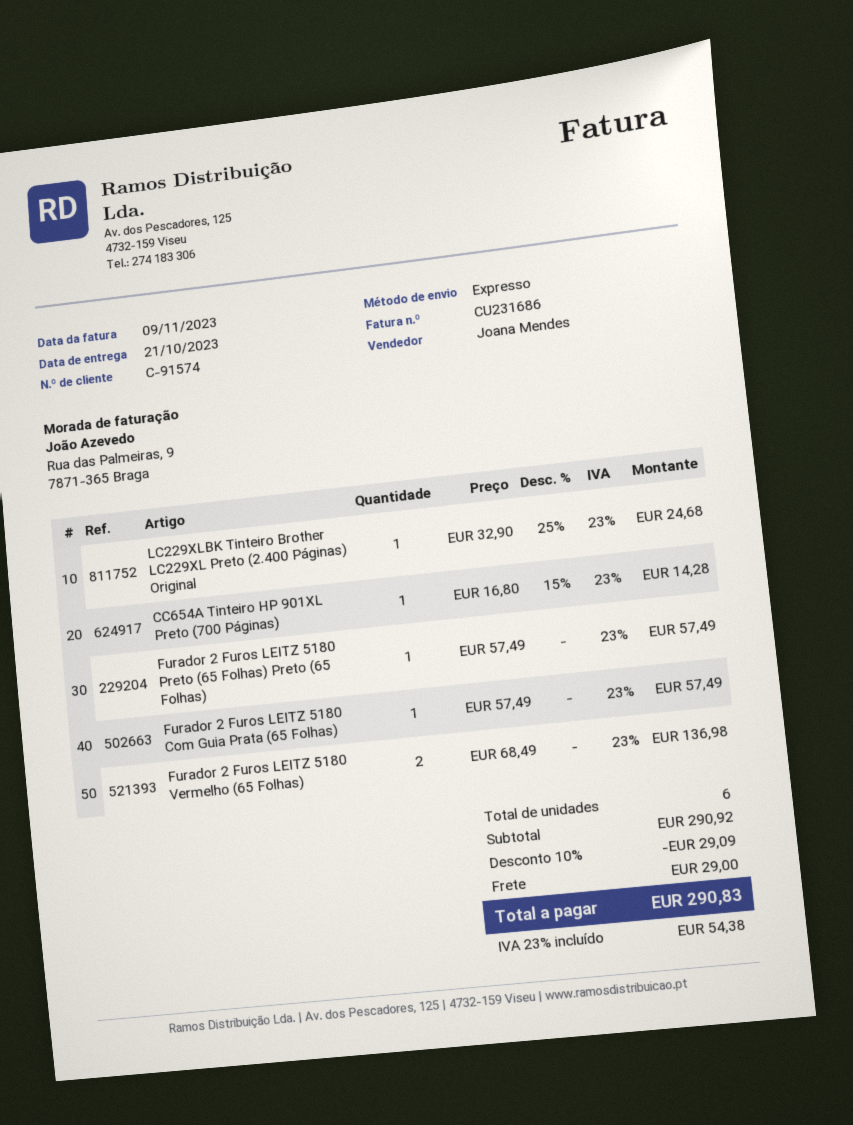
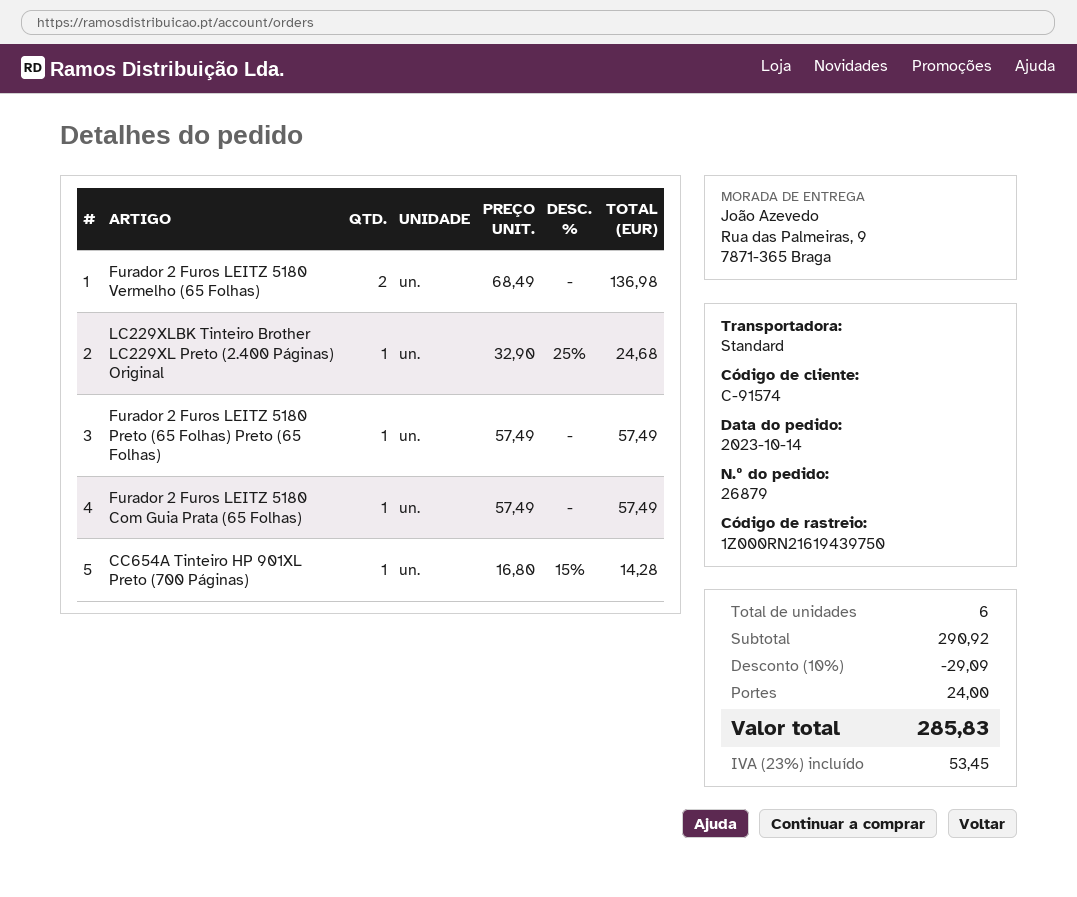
shipping method: express -> standard
shipping: 29.00 -> 24.00
tax: 23% = 54.38 -> 23% = 53.45
total: 290.83 -> 285.83

